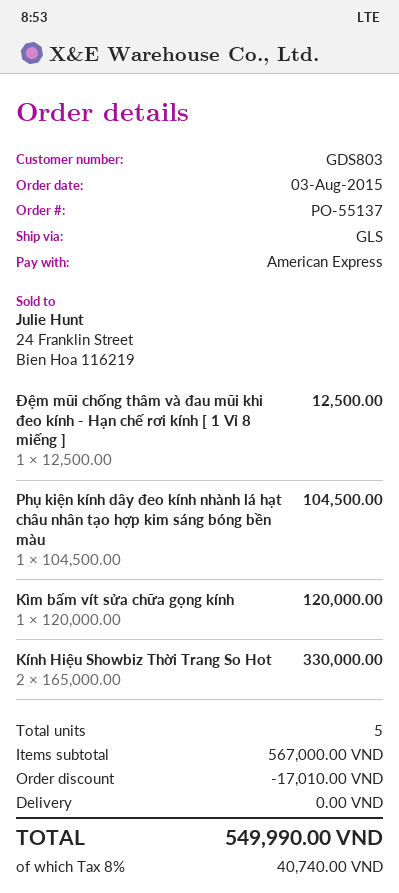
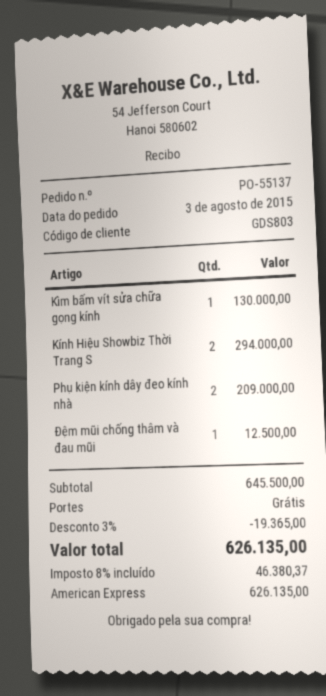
Phụ kiện kính dây đeo kính nhành lá hạt châu nhân tạo hợp kim sáng bóng bền màu: 1 for 104500.00 -> 2 for 209000.00
Kìm bấm vít sửa chữa gọng kính: 1 for 120000.00 -> 1 for 130000.00
Kính Hiệu Showbiz Thời Trang So Hot: 2 for 330000.00 -> 2 for 294000.00
subtotal: 567000.00 -> 645500.00
discount: 17010.00 -> 19365.00
tax: 8% = 40740.00 -> 8% = 46380.37
total: 549990.00 -> 626135.00

